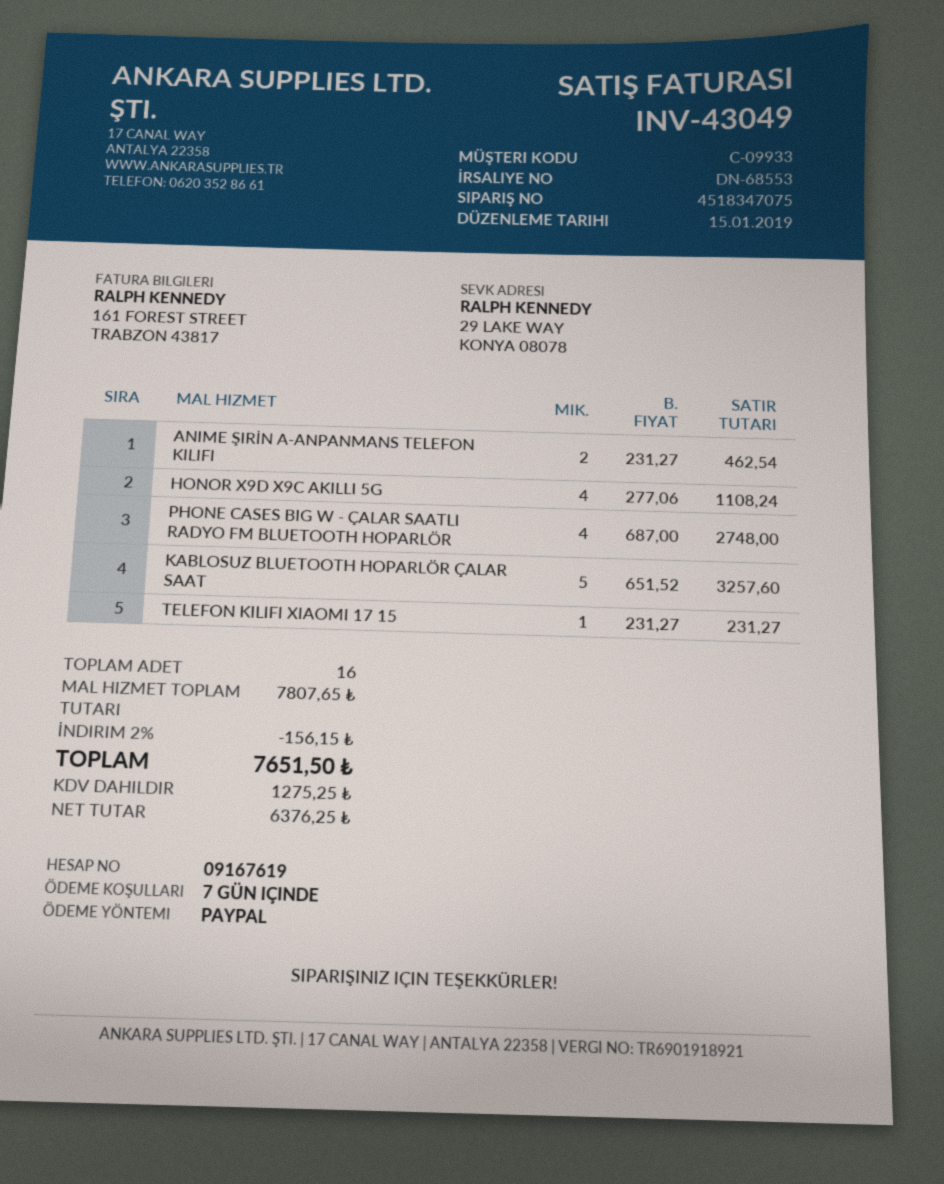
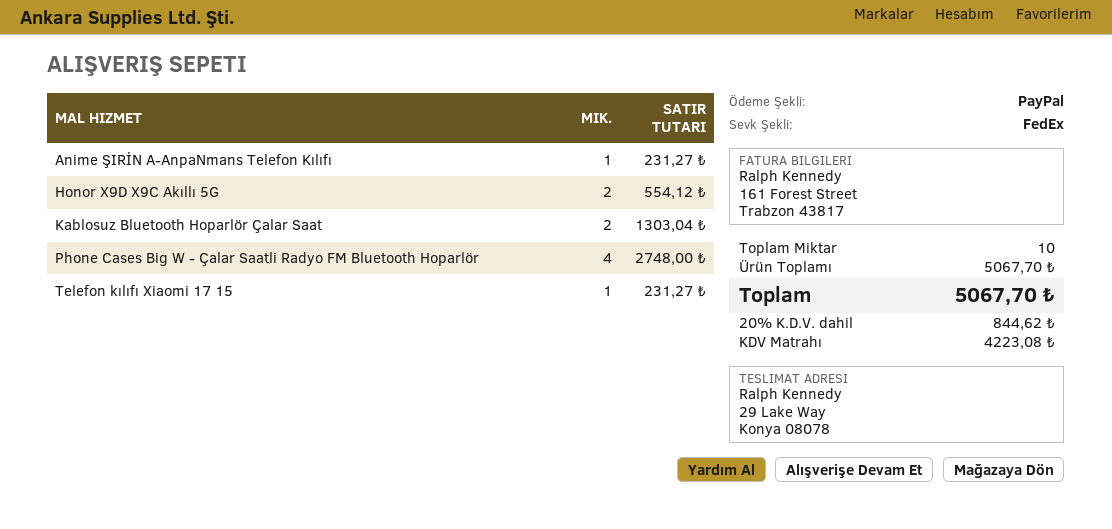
ANIME ŞIRİN A-ANPANMANS TELEFON KILIFI: 2 for 462.54 -> 1 for 231.27
HONOR X9D X9C AKILLI 5G: 4 for 1108.24 -> 2 for 554.12
KABLOSUZ BLUETOOTH HOPARLÖR ÇALAR SAAT: 5 for 3257.60 -> 2 for 1303.04
total quantity: 16 -> 10
subtotal: 7807.65 -> 5067.70
discount: 2% = 156.15 -> none
net: 6376.25 -> 4223.08
tax: 1275.25 -> 844.62
total: 7651.50 -> 5067.70

